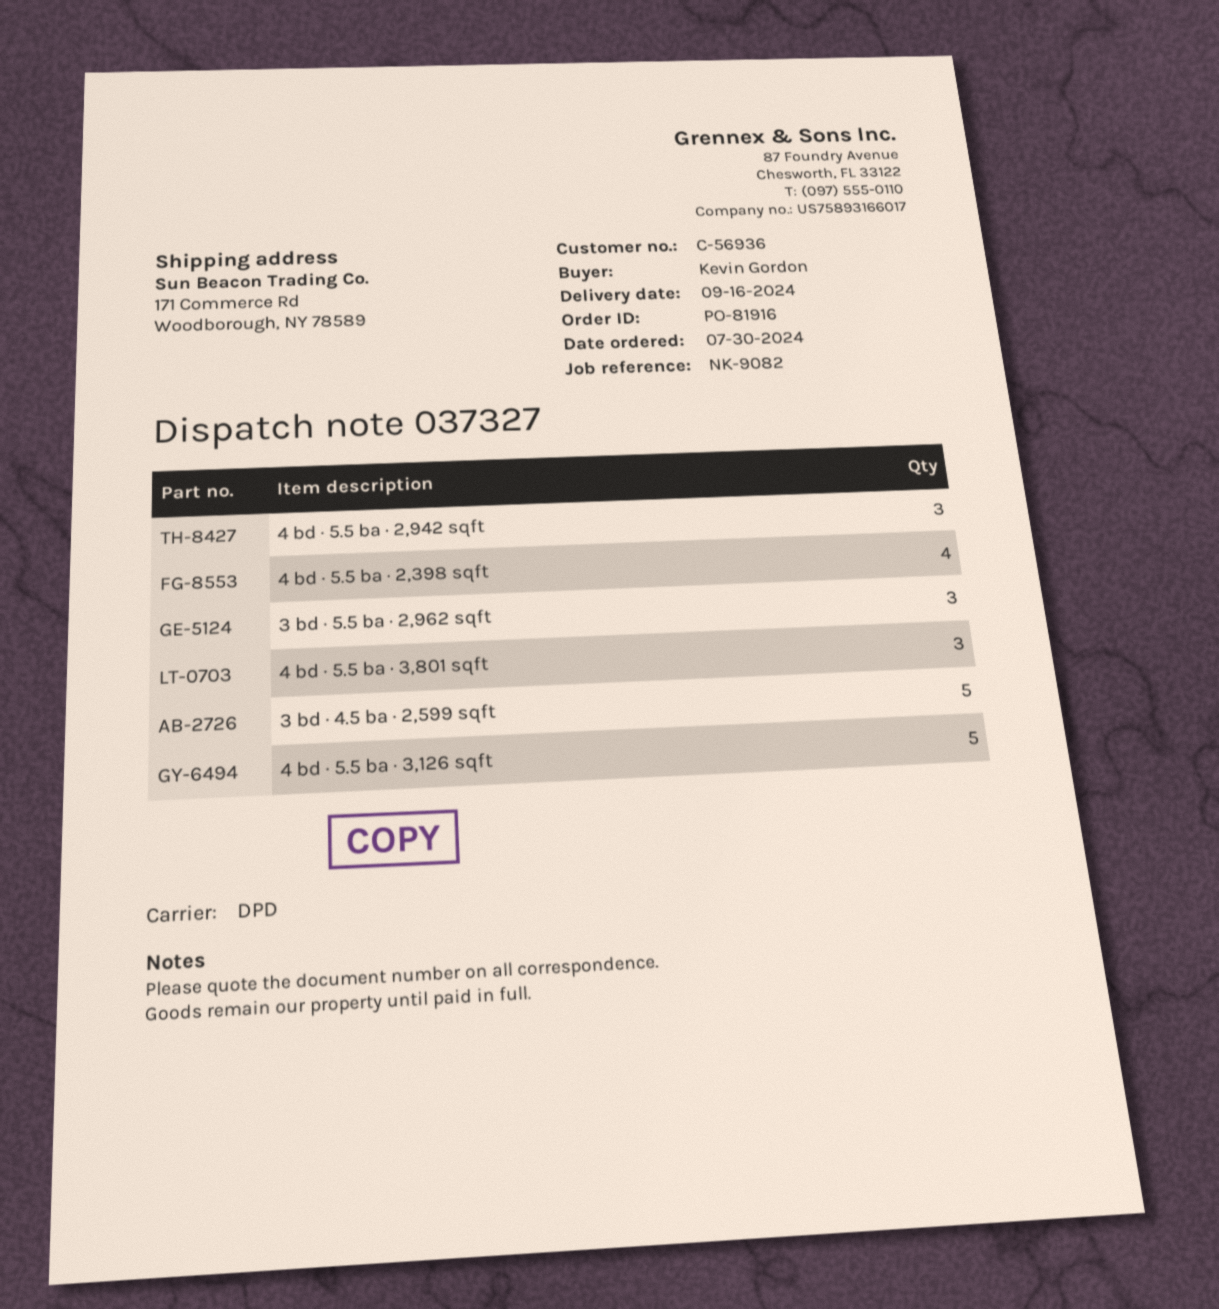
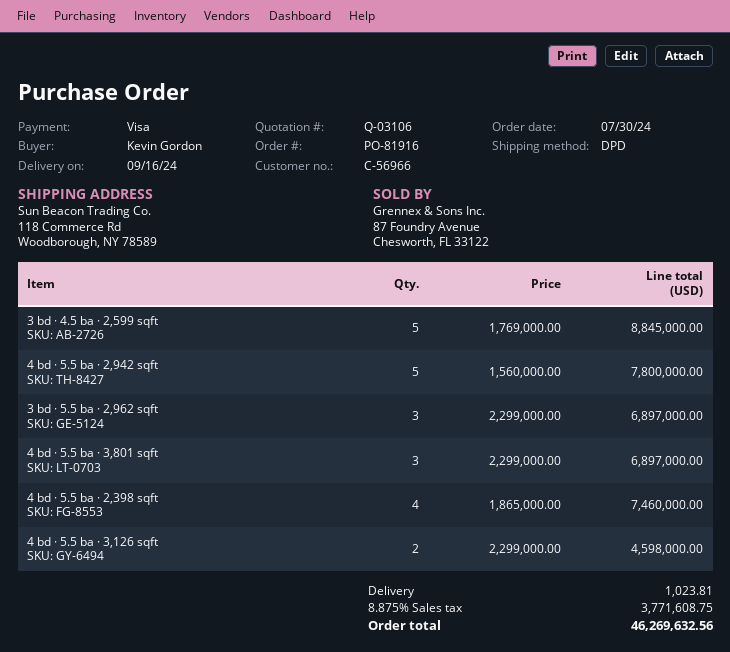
customer number: C-56936 -> C-56966
ship to: 171 Commerce Rd, Woodborough, NY 78589 -> 118 Commerce Rd, Woodborough, NY 78589
4 bd · 5.5 ba · 2,942 sqft: 3 -> 5
4 bd · 5.5 ba · 3,126 sqft: 5 -> 2

